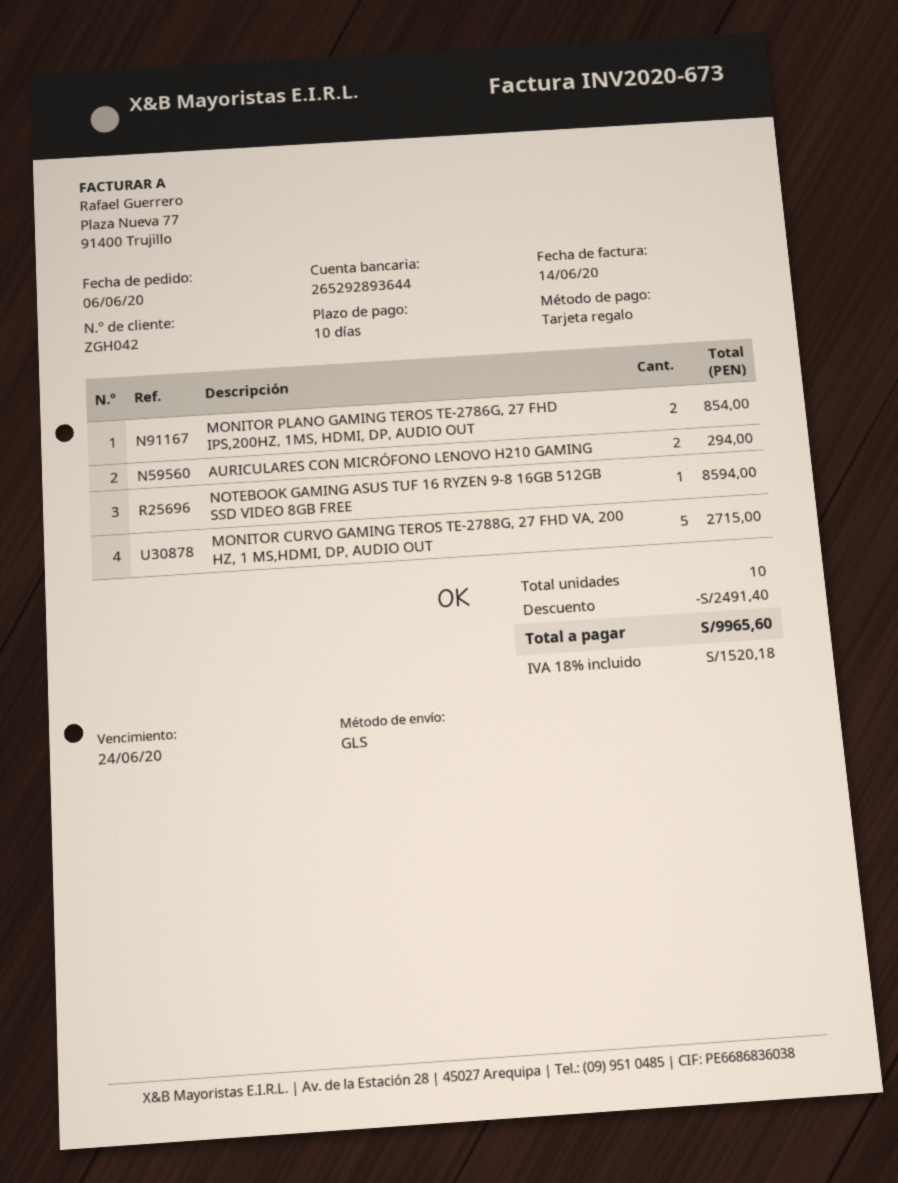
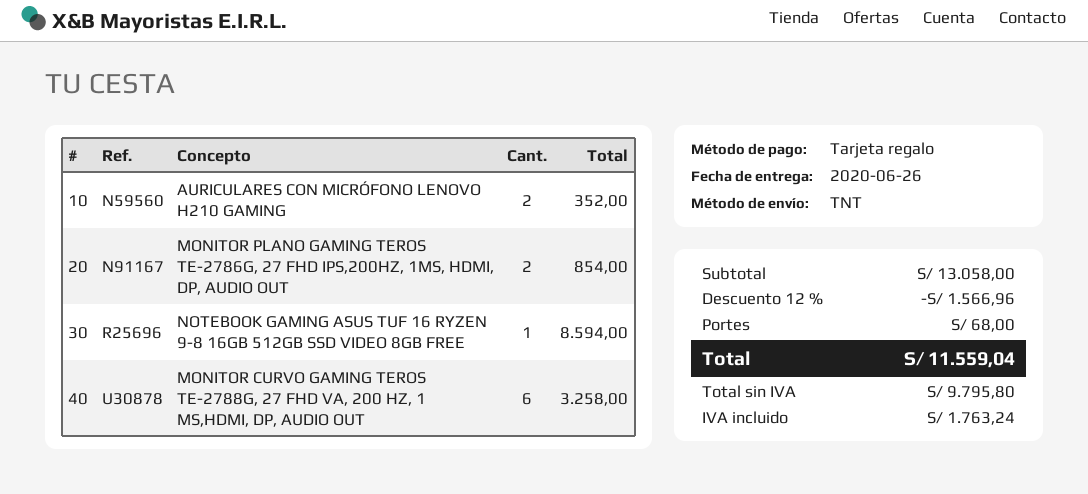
shipping method: GLS -> TNT
AURICULARES CON MICRÓFONO LENOVO H210 GAMING: 2 for 294.00 -> 2 for 352.00
MONITOR CURVO GAMING TEROS TE-2788G, 27 FHD VA, 200 HZ, 1 MS,HDMI, DP, AUDIO OUT: 5 for 2715.00 -> 6 for 3258.00
discount: 2491.40 -> 1566.96
shipping: none -> 68.00
tax: 1520.18 -> 1763.24
total: 9965.60 -> 11559.04

